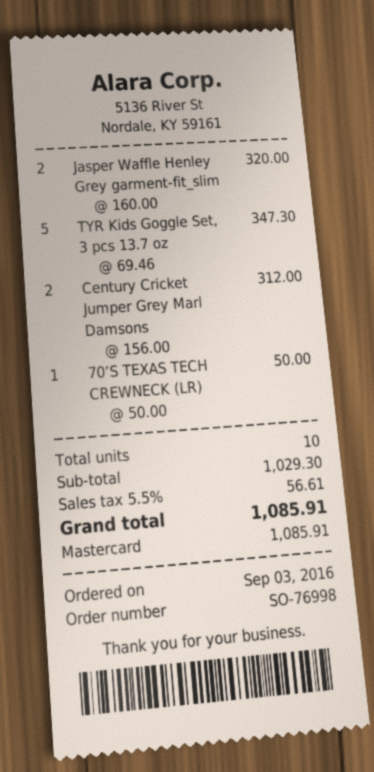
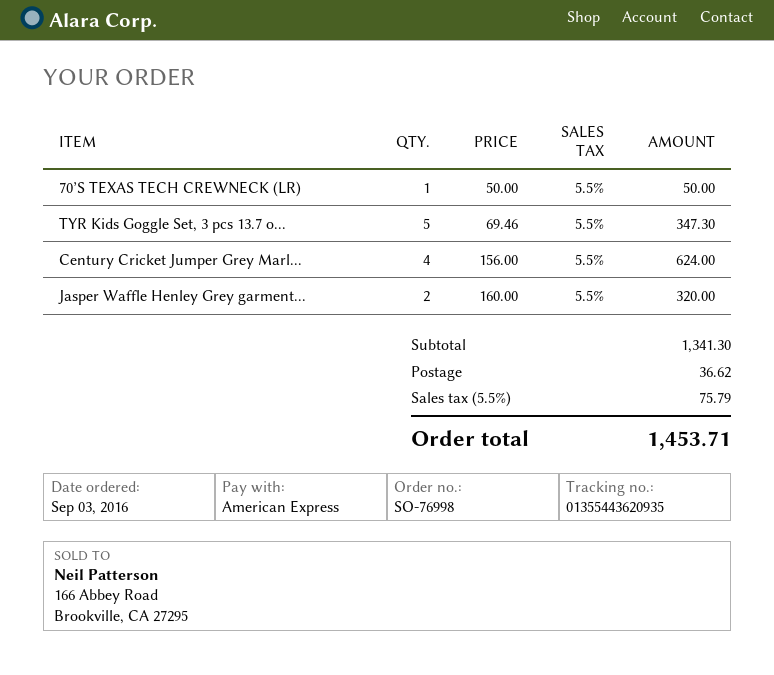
payment method: Mastercard -> American Express
Century Cricket Jumper Grey Marl Damsons: 2 x 156.00 = 312.00 -> 4 x 156.00 = 624.00
subtotal: 1029.30 -> 1341.30
shipping: none -> 36.62
tax: 5.5% = 56.61 -> 5.5% = 75.79
total: 1085.91 -> 1453.71

